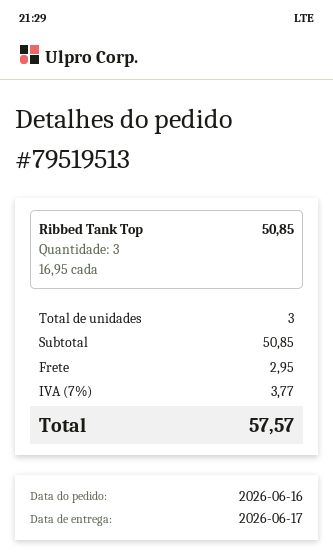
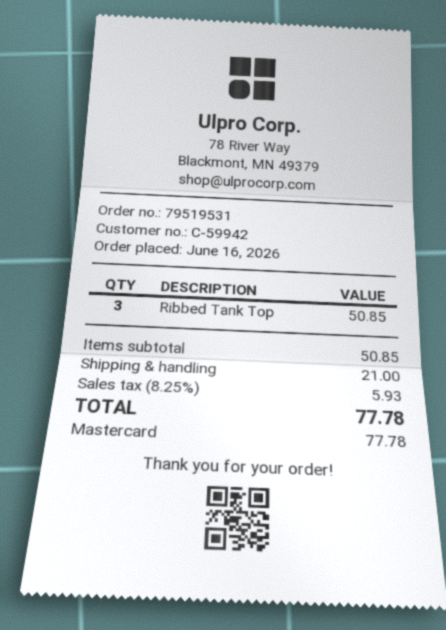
order number: 79519513 -> 79519531
shipping: 2.95 -> 21.00
tax: 7% = 3.77 -> 8.25% = 5.93
total: 57.57 -> 77.78

